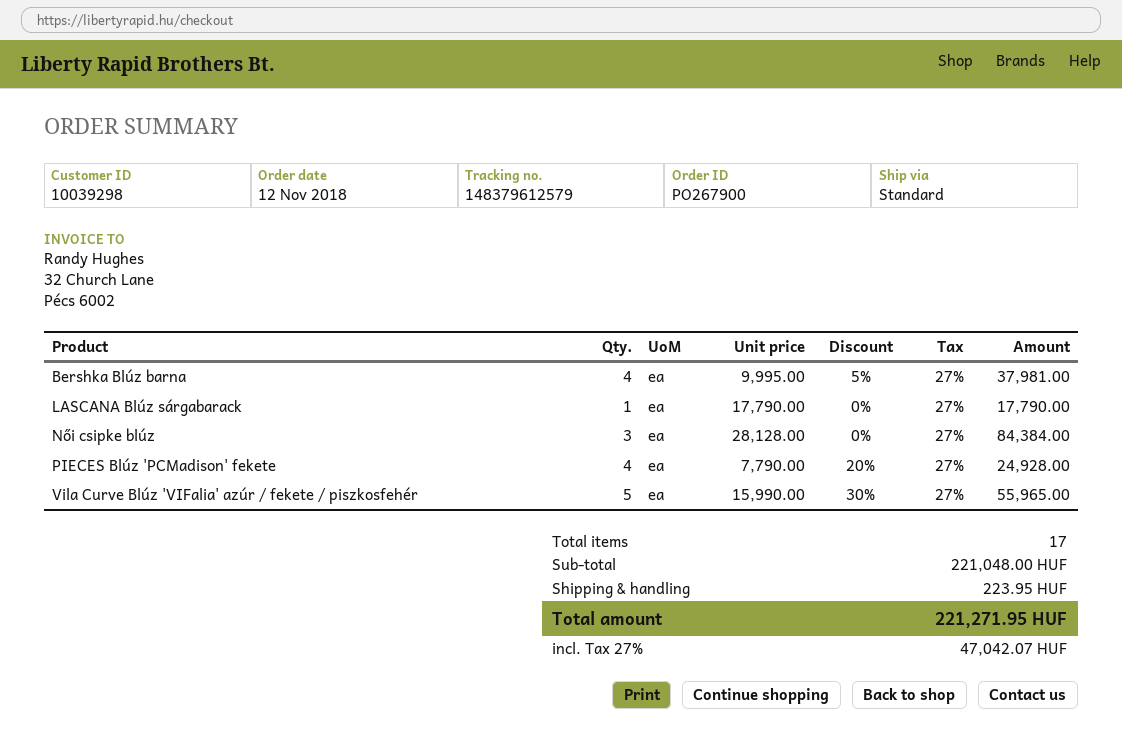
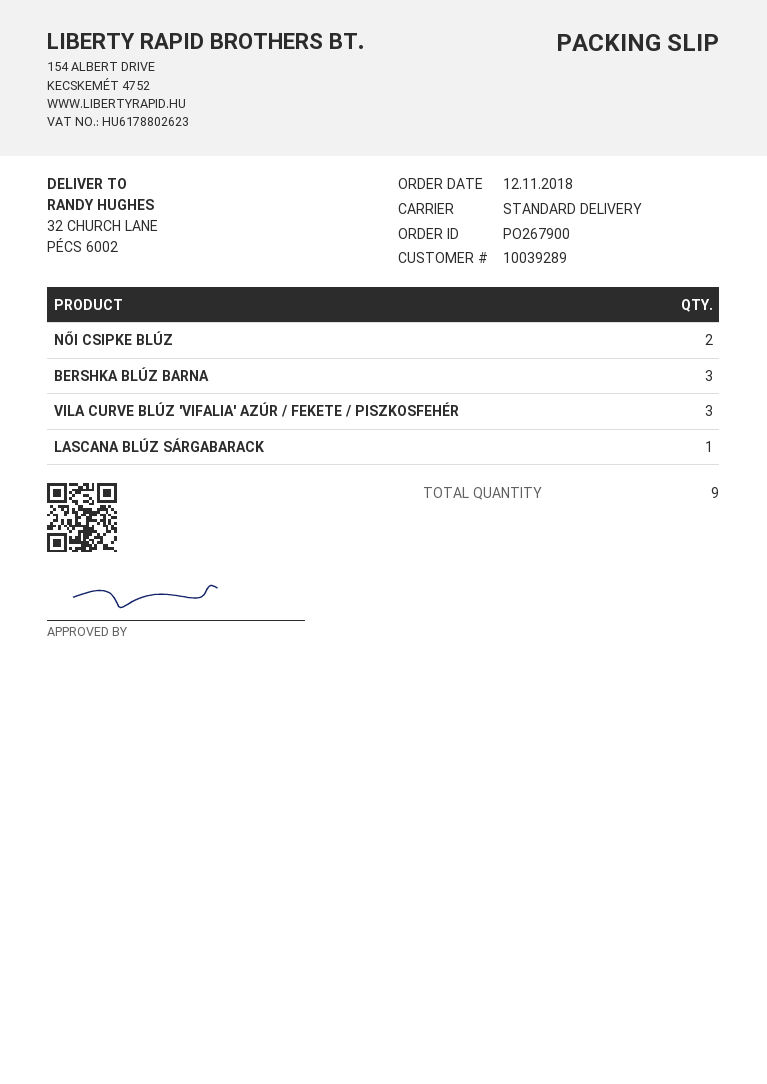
customer number: 10039298 -> 10039289
Bershka Blúz barna: 4 -> 3
Női csipke blúz: 3 -> 2
PIECES Blúz 'PCMadison' fekete: 4 -> none
Vila Curve Blúz 'VIFalia' azúr / fekete / piszkosfehér: 5 -> 3
total quantity: 17 -> 9

